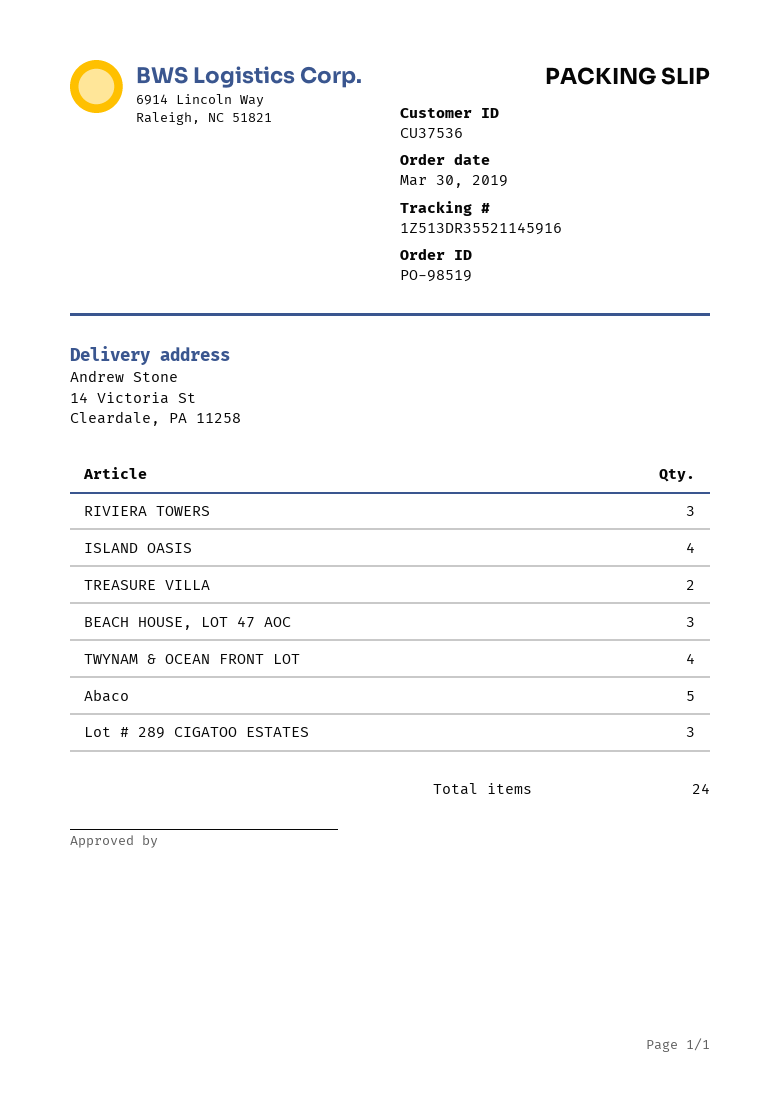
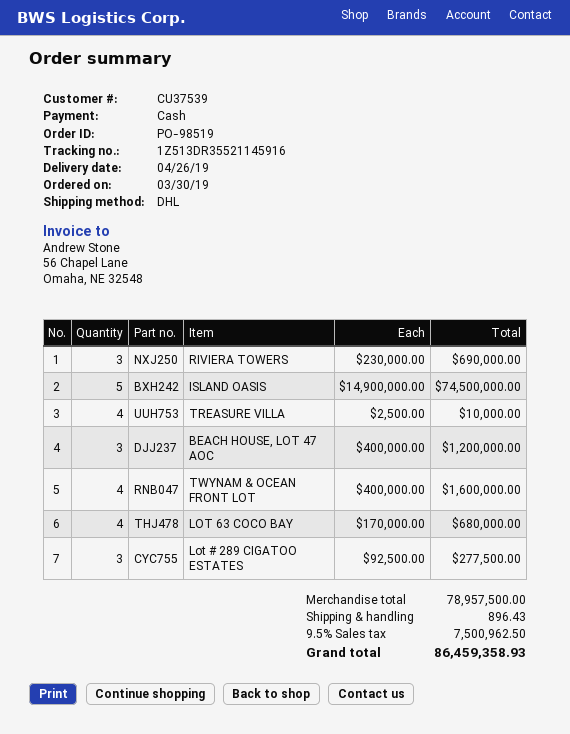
customer number: CU37536 -> CU37539
ISLAND OASIS: 4 -> 5
TREASURE VILLA: 2 -> 4
Abaco: 5 -> none
LOT 63 COCO BAY: none -> 4

